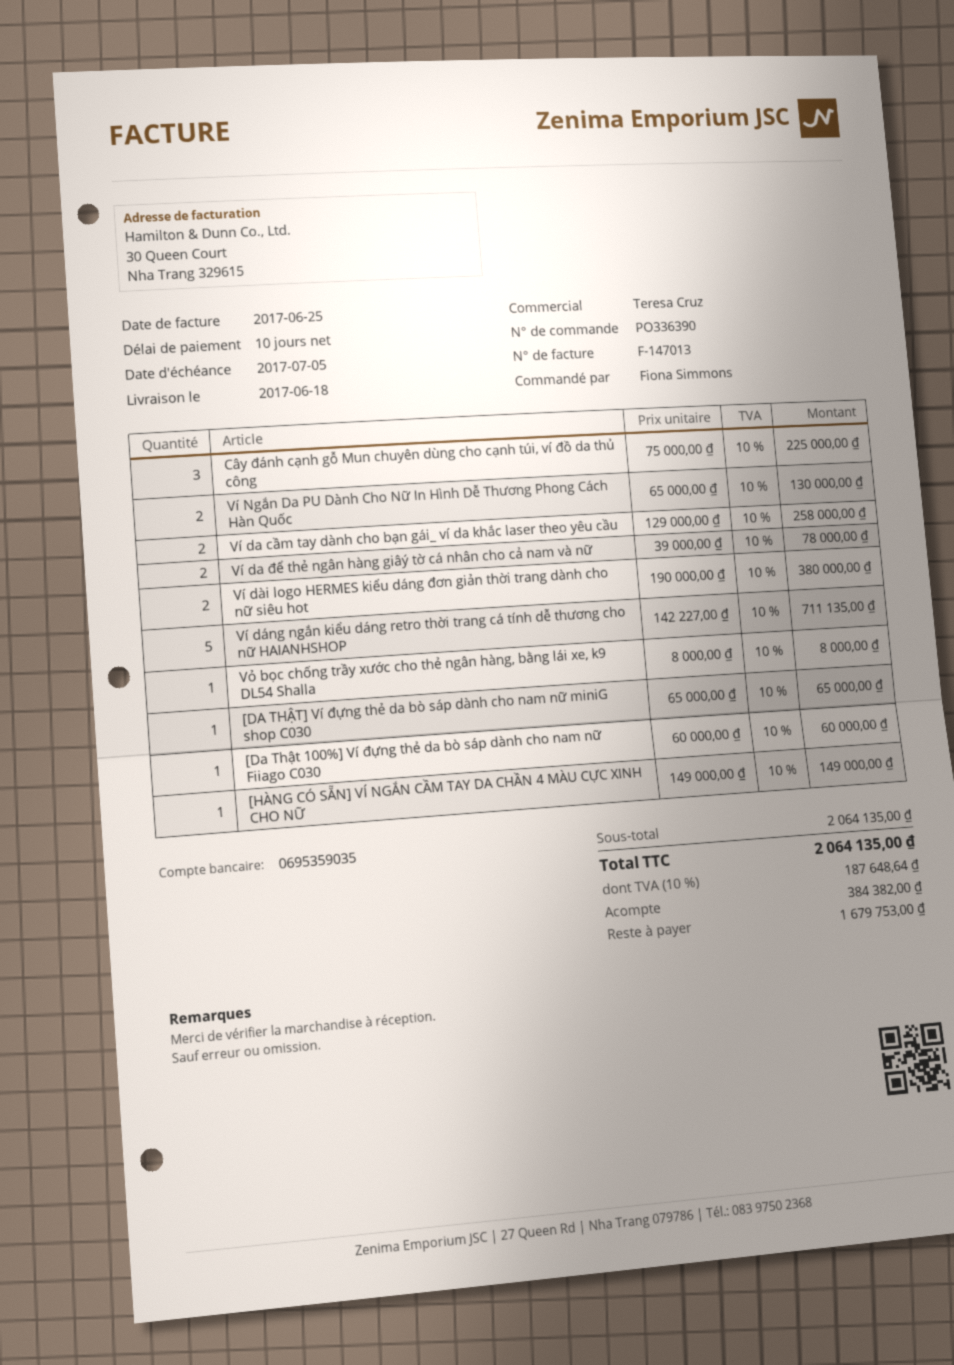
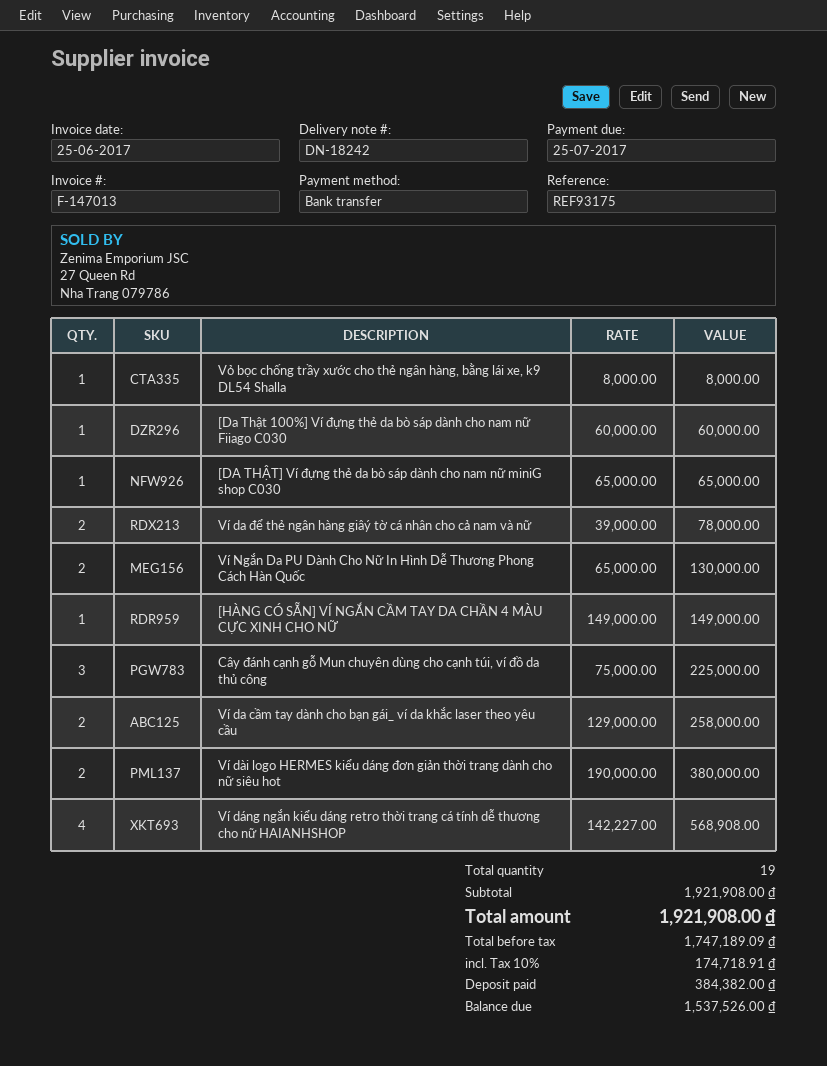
due date: 2017-07-05 -> 2017-07-25
Ví dáng ngắn kiểu dáng retro thời trang cá tính dễ thương cho nữ HAIANHSHOP: 5 x 142227.00 = 711135.00 -> 4 x 142227.00 = 568908.00
subtotal: 2064135.00 -> 1921908.00
tax: 10% = 187648.64 -> 10% = 174718.91
total: 2064135.00 -> 1921908.00
balance: 1679753.00 -> 1537526.00

